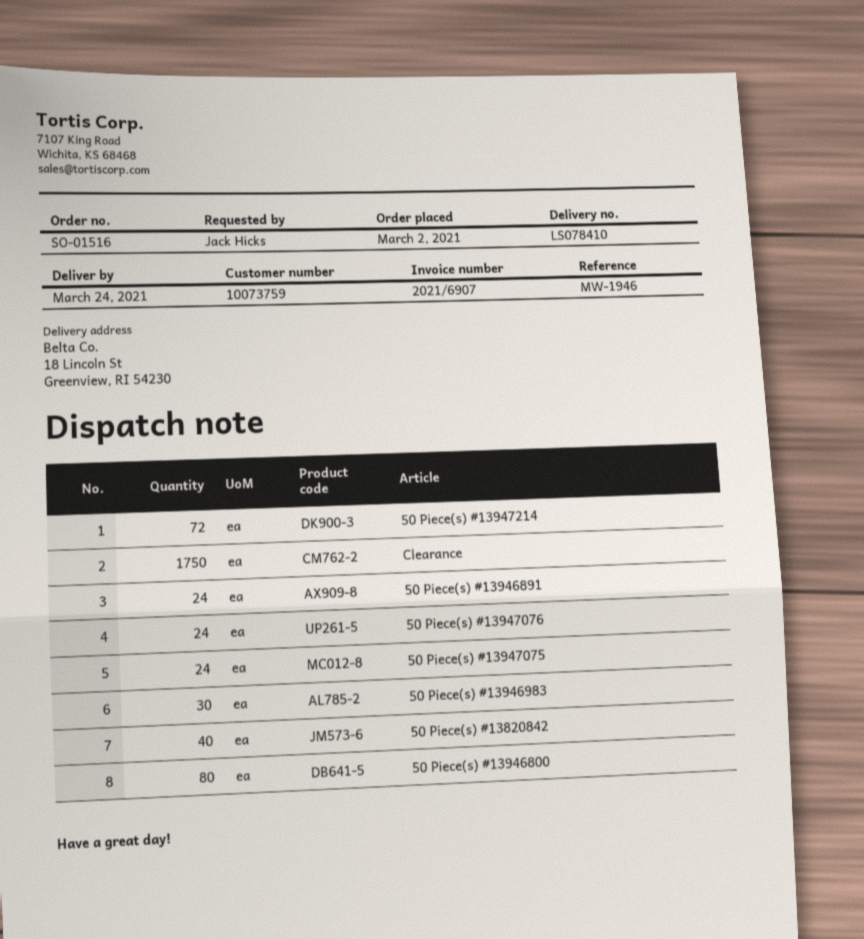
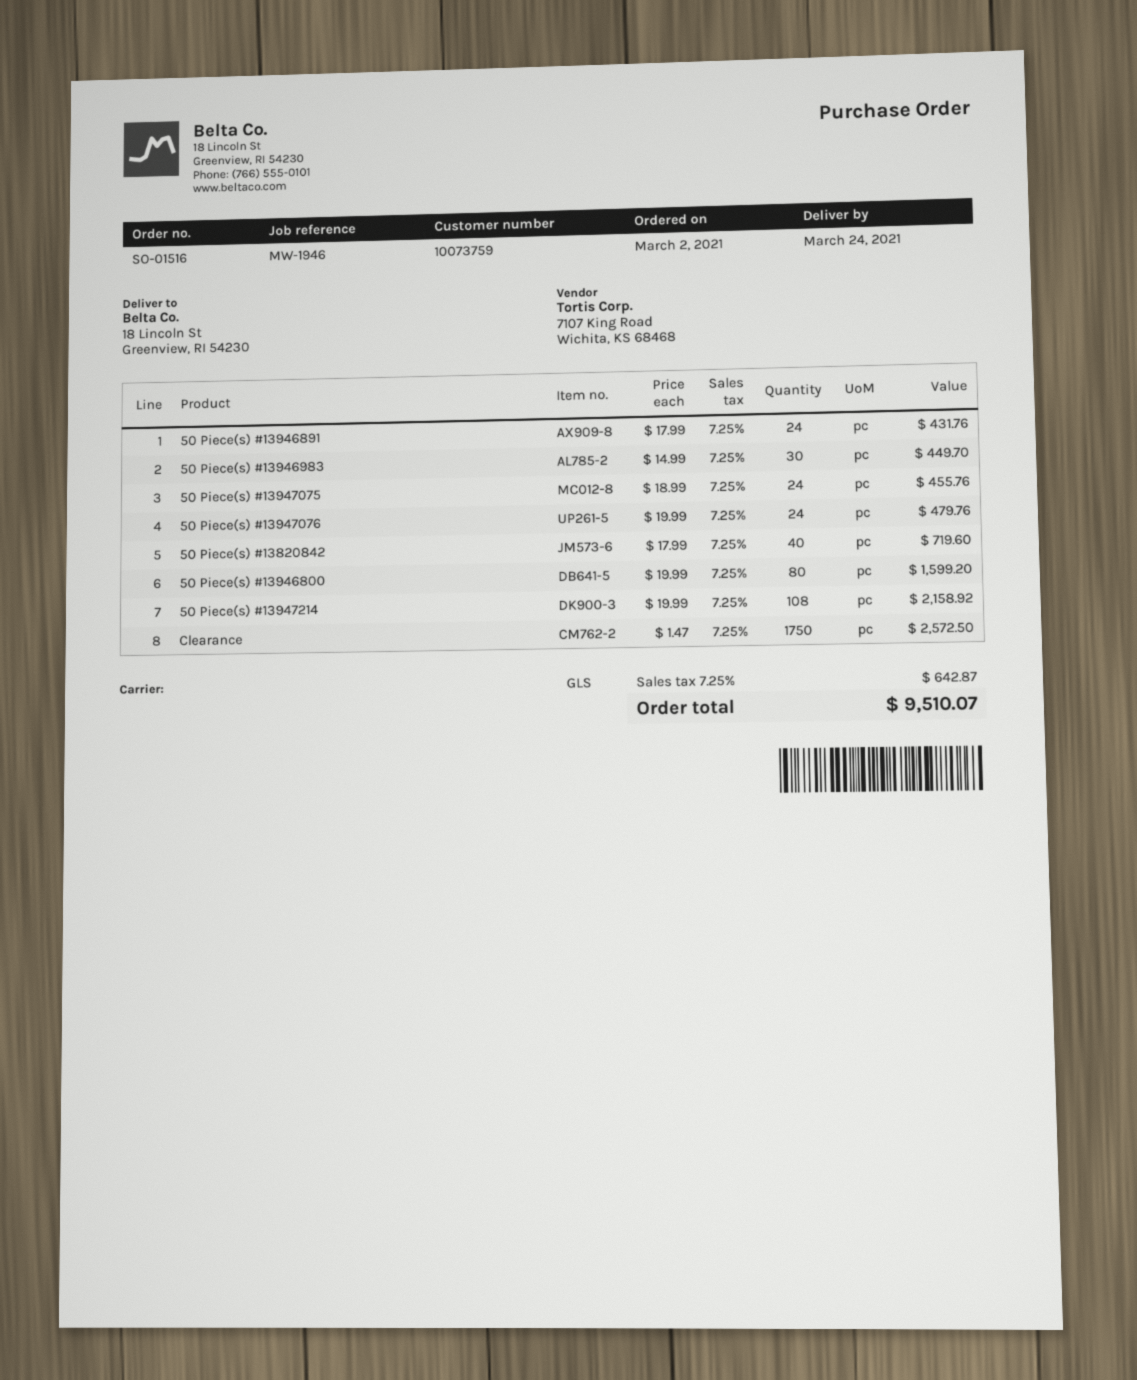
50 Piece(s) #13947214: 72 -> 108

